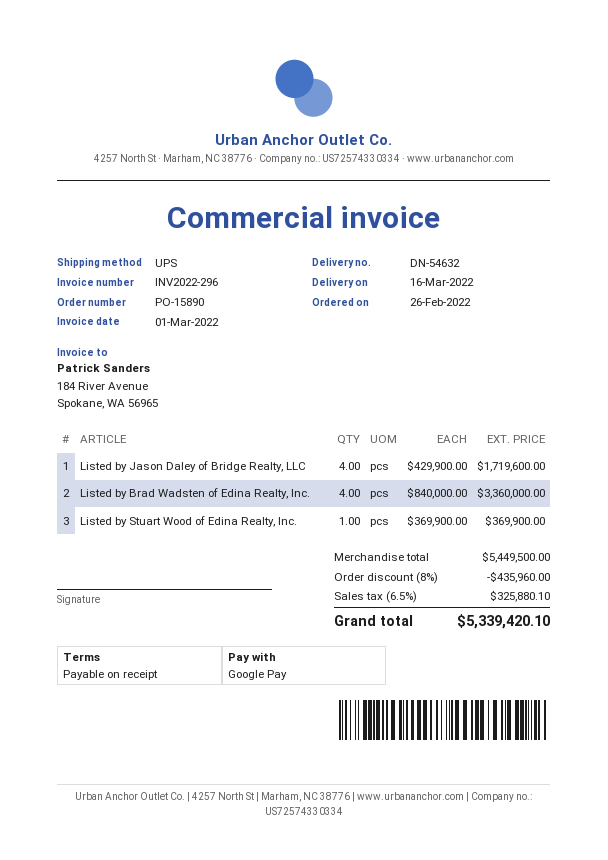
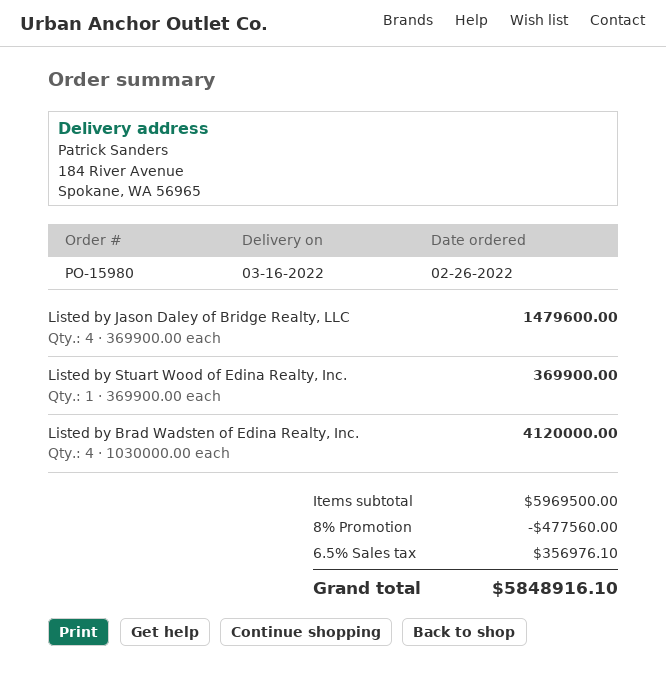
order number: PO-15890 -> PO-15980
Listed by Jason Daley of Bridge Realty, LLC: 4 x 429900.00 = 1719600.00 -> 4 x 369900.00 = 1479600.00
Listed by Brad Wadsten of Edina Realty, Inc.: 4 x 840000.00 = 3360000.00 -> 4 x 1030000.00 = 4120000.00
subtotal: 5449500.00 -> 5969500.00
discount: 8% = 435960.00 -> 8% = 477560.00
tax: 6.5% = 325880.10 -> 6.5% = 356976.10
total: 5339420.10 -> 5848916.10

